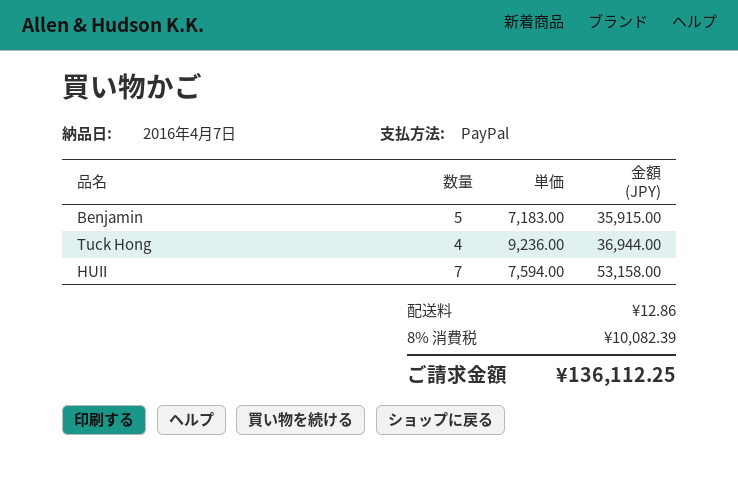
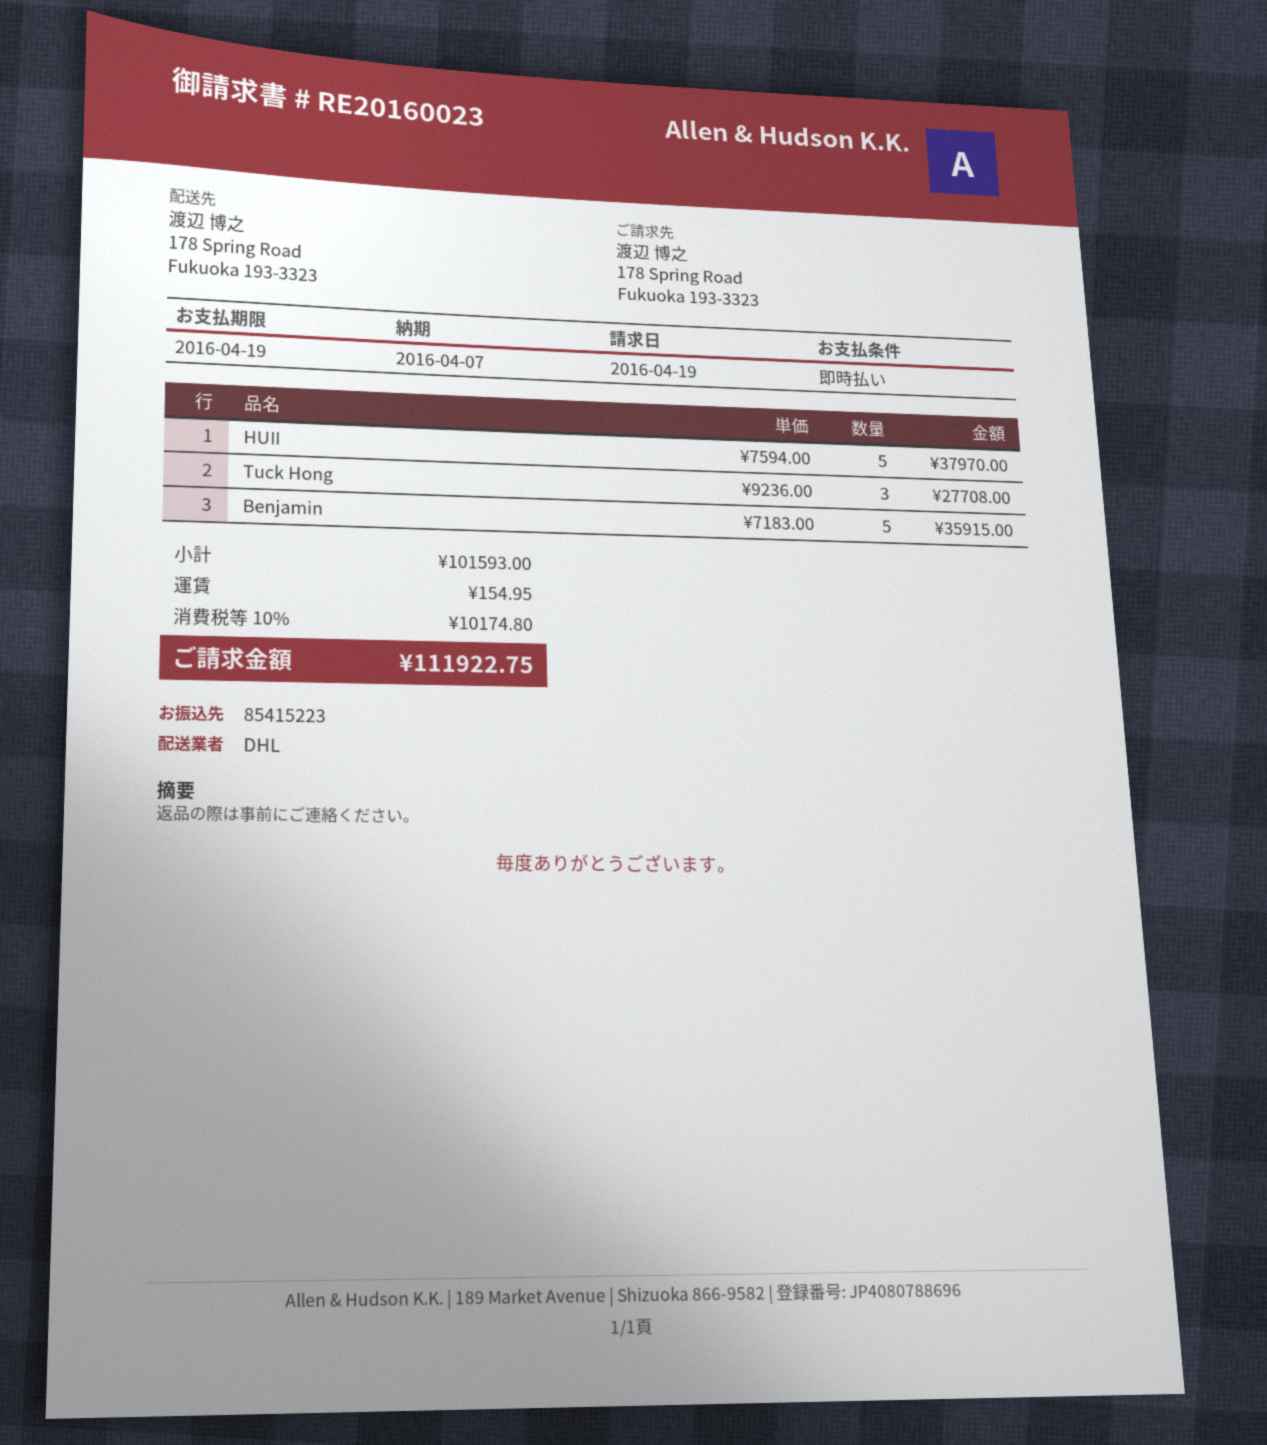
Tuck Hong: 4 x 9236.00 = 36944.00 -> 3 x 9236.00 = 27708.00
HUII: 7 x 7594.00 = 53158.00 -> 5 x 7594.00 = 37970.00
shipping: 12.86 -> 154.95
tax: 8% = 10082.39 -> 10% = 10174.80
total: 136112.25 -> 111922.75

